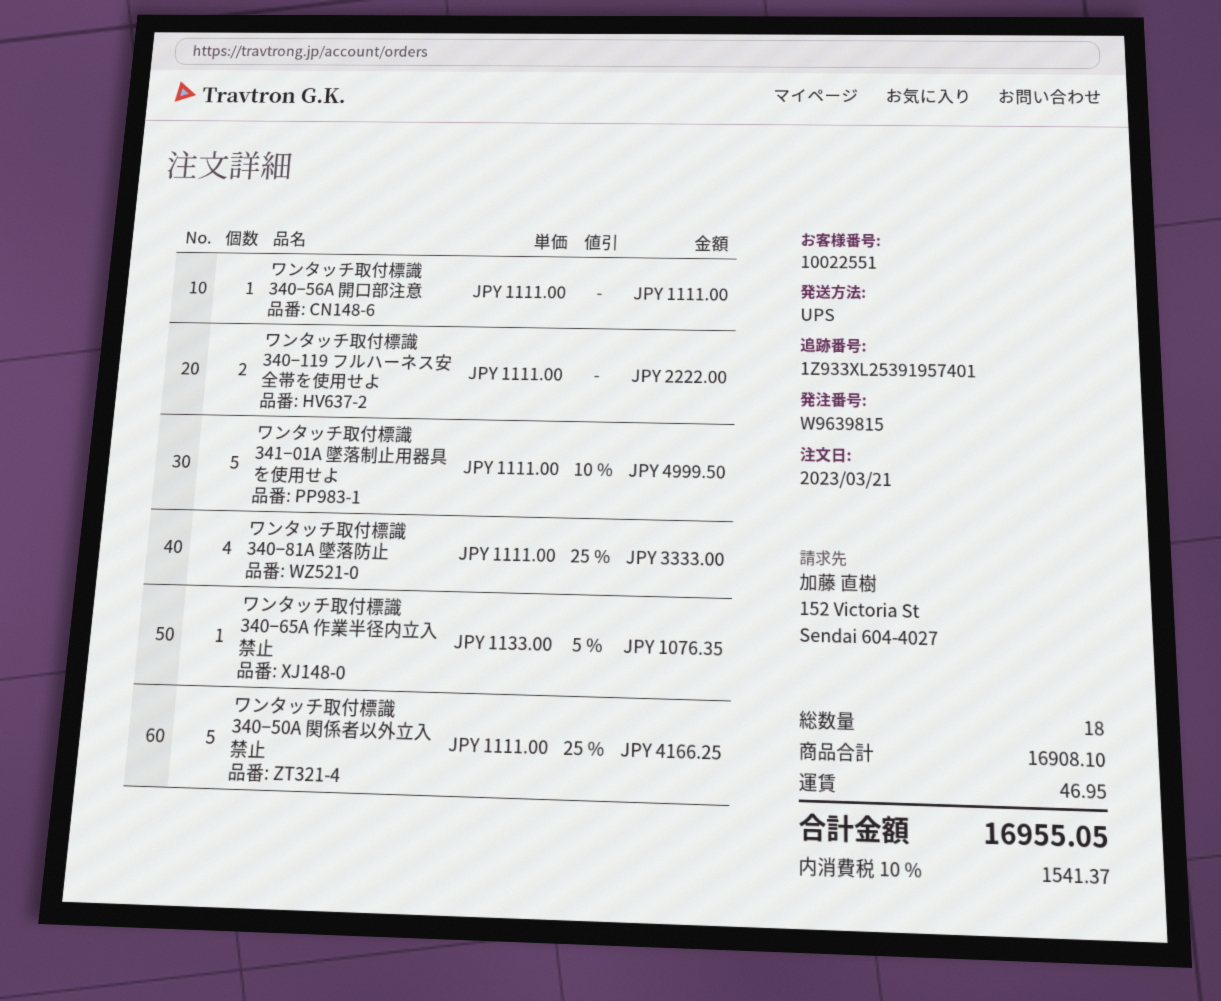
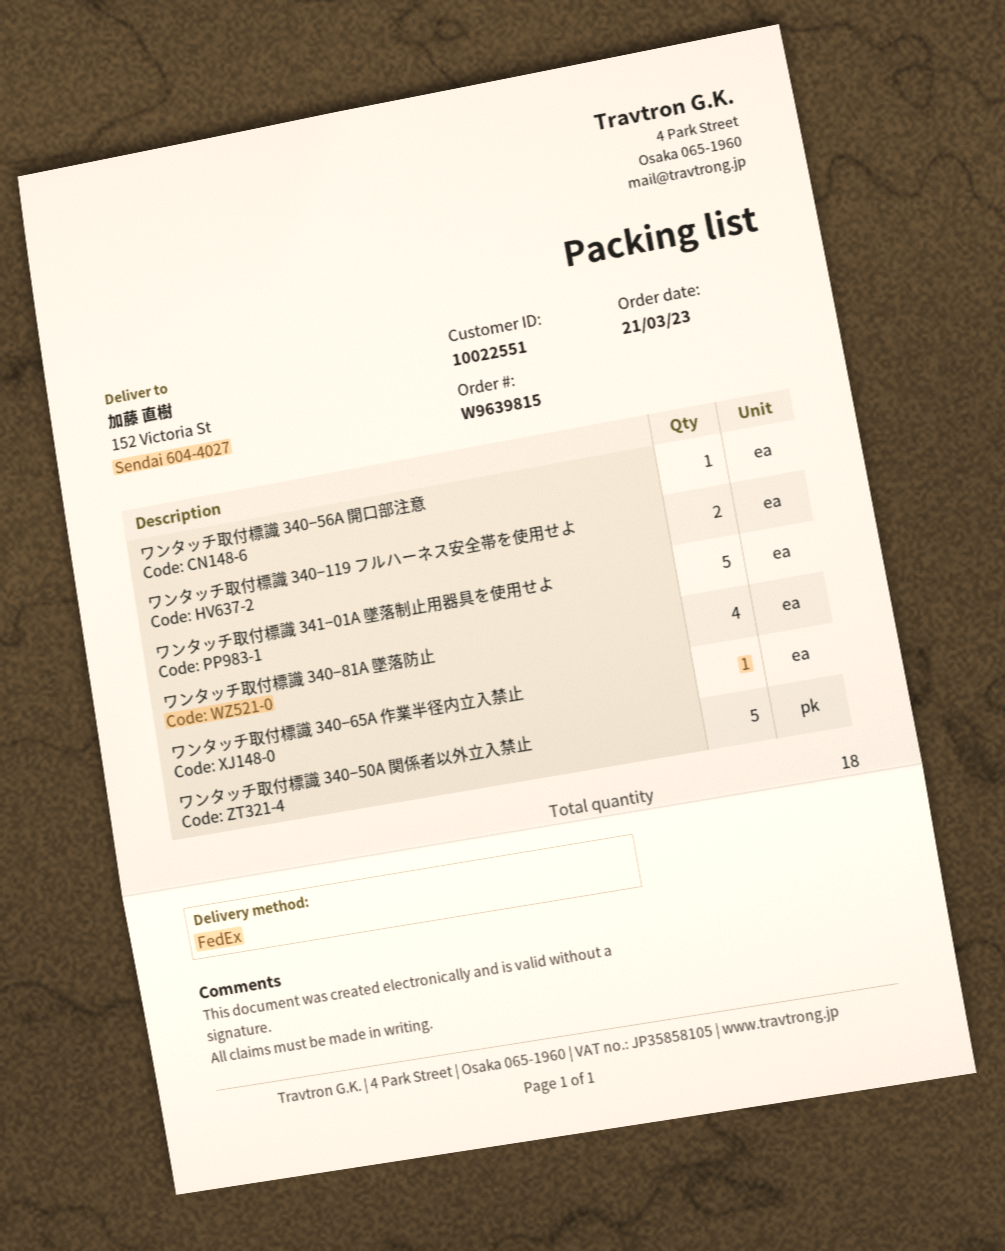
shipping method: UPS -> FedEx

